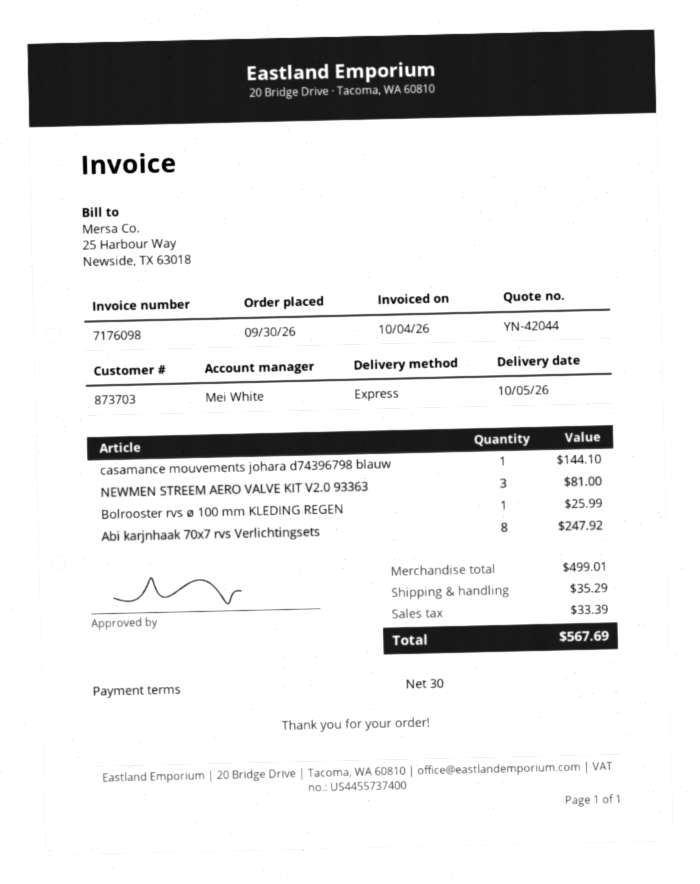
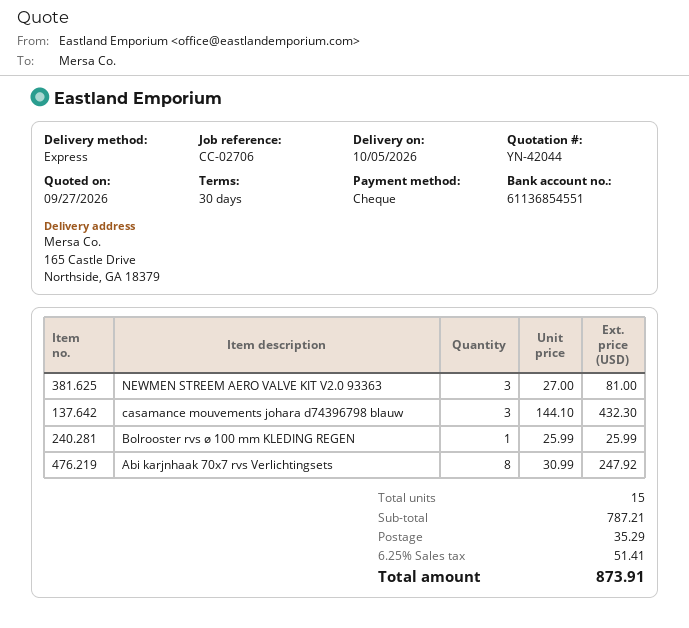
casamance mouvements johara d74396798 blauw: 1 for 144.10 -> 3 for 432.30
subtotal: 499.01 -> 787.21
tax: 33.39 -> 51.41
total: 567.69 -> 873.91

